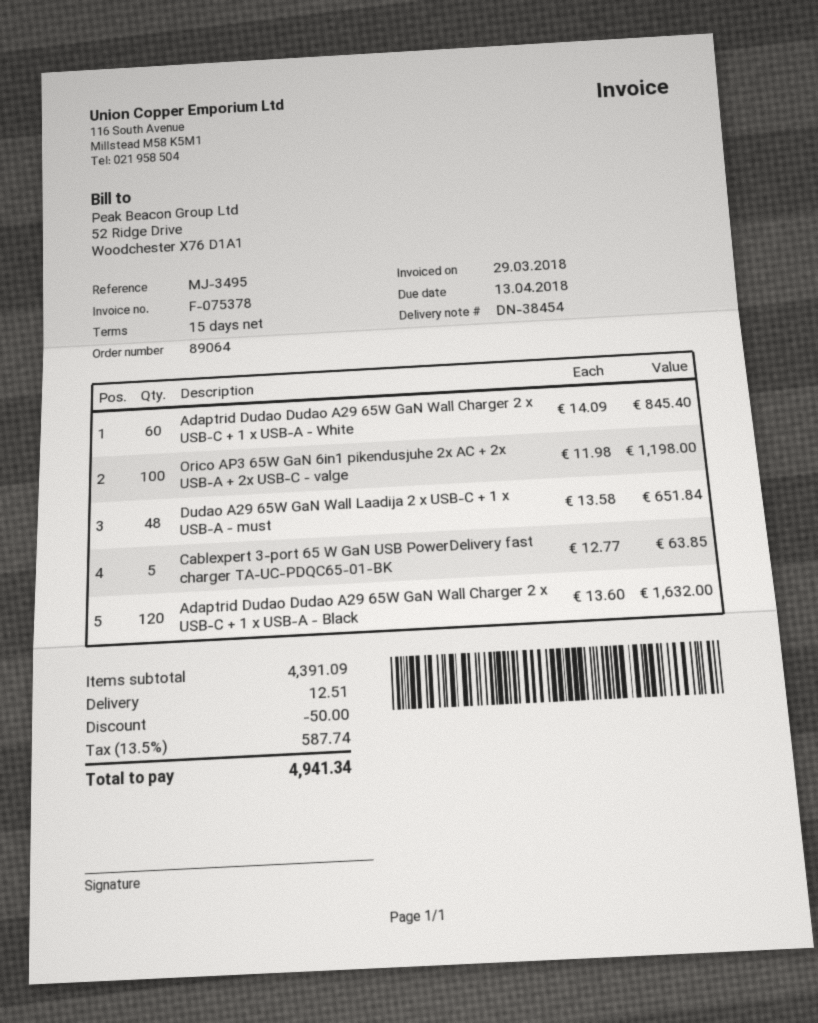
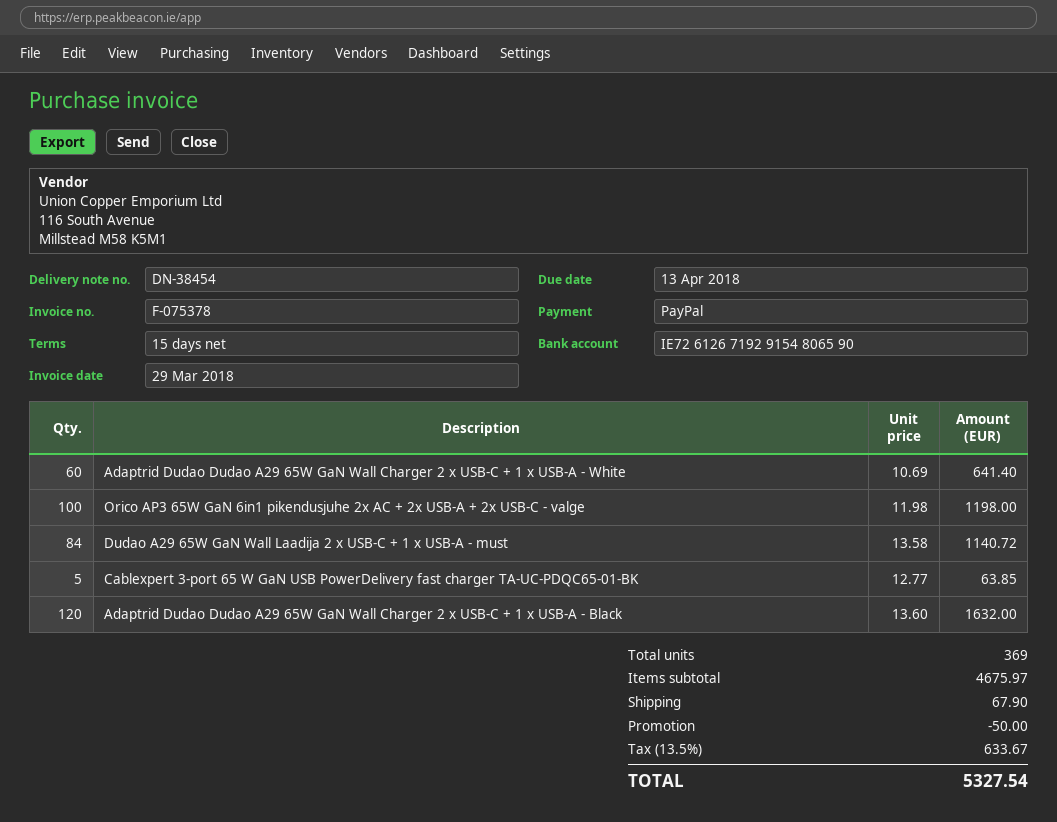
Adaptrid Dudao Dudao A29 65W GaN Wall Charger 2 x USB-C + 1 x USB-A - White: 60 x 14.09 = 845.40 -> 60 x 10.69 = 641.40
Dudao A29 65W GaN Wall Laadija 2 x USB-C + 1 x USB-A - must: 48 x 13.58 = 651.84 -> 84 x 13.58 = 1140.72
subtotal: 4391.09 -> 4675.97
shipping: 12.51 -> 67.90
tax: 13.5% = 587.74 -> 13.5% = 633.67
total: 4941.34 -> 5327.54

